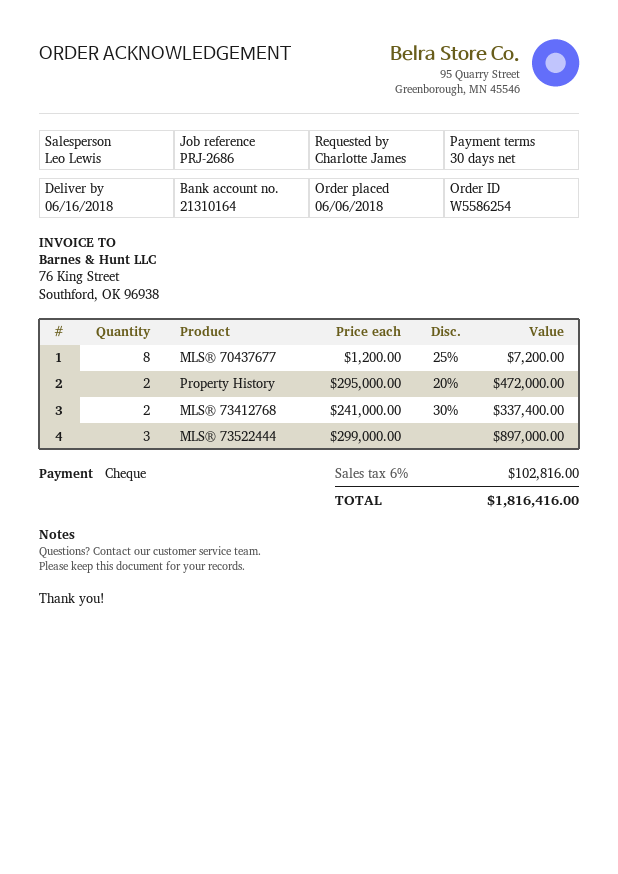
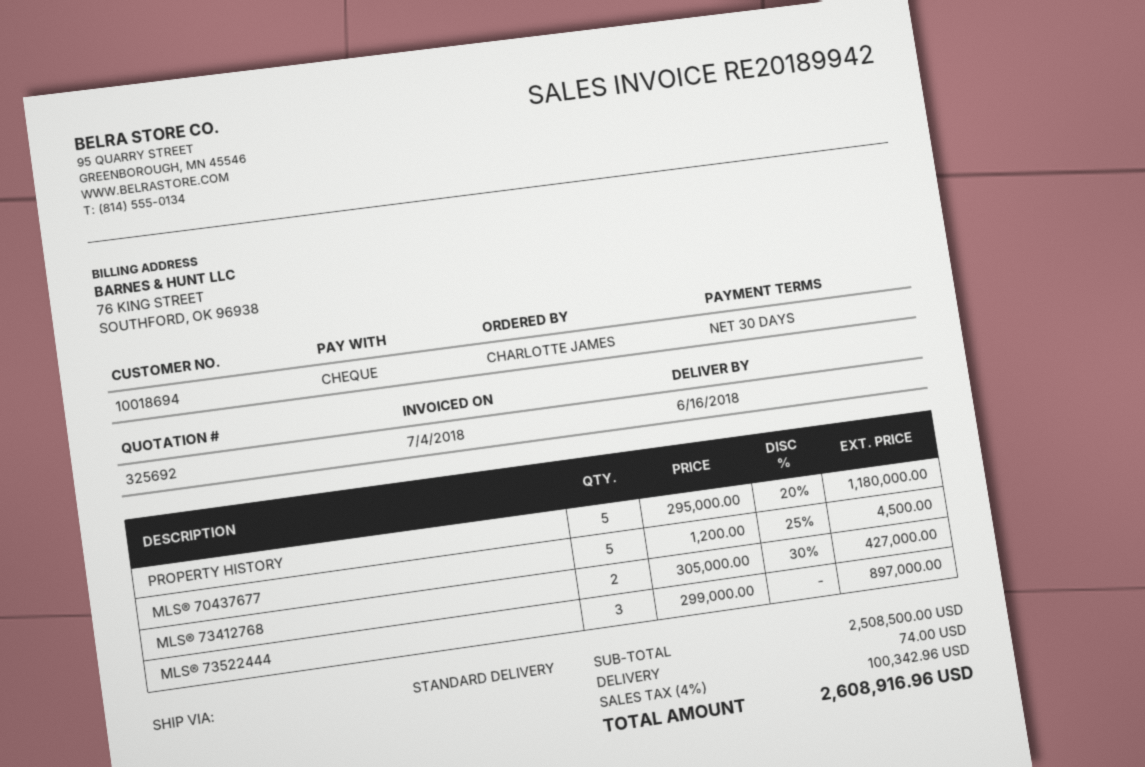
MLS® 70437677: 8 x 1200.00 - 25% = 7200.00 -> 5 x 1200.00 - 25% = 4500.00
Property History: 2 x 295000.00 - 20% = 472000.00 -> 5 x 295000.00 - 20% = 1180000.00
MLS® 73412768: 2 x 241000.00 - 30% = 337400.00 -> 2 x 305000.00 - 30% = 427000.00
shipping: none -> 74.00
tax: 6% = 102816.00 -> 4% = 100342.96
total: 1816416.00 -> 2608916.96

